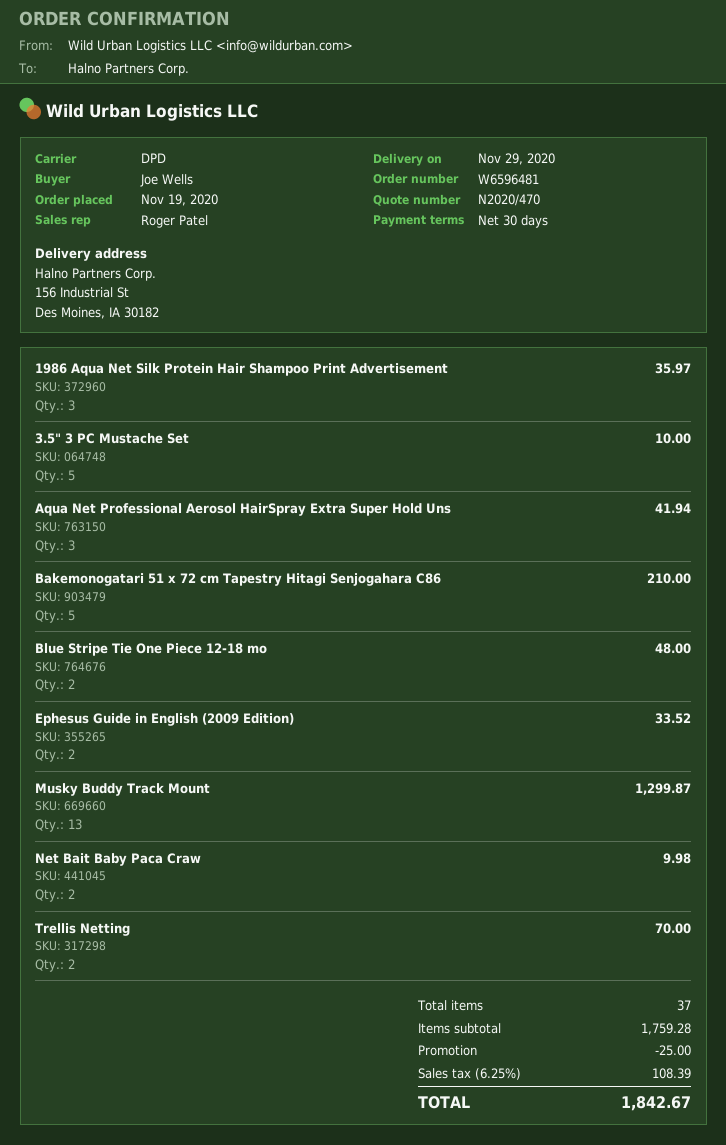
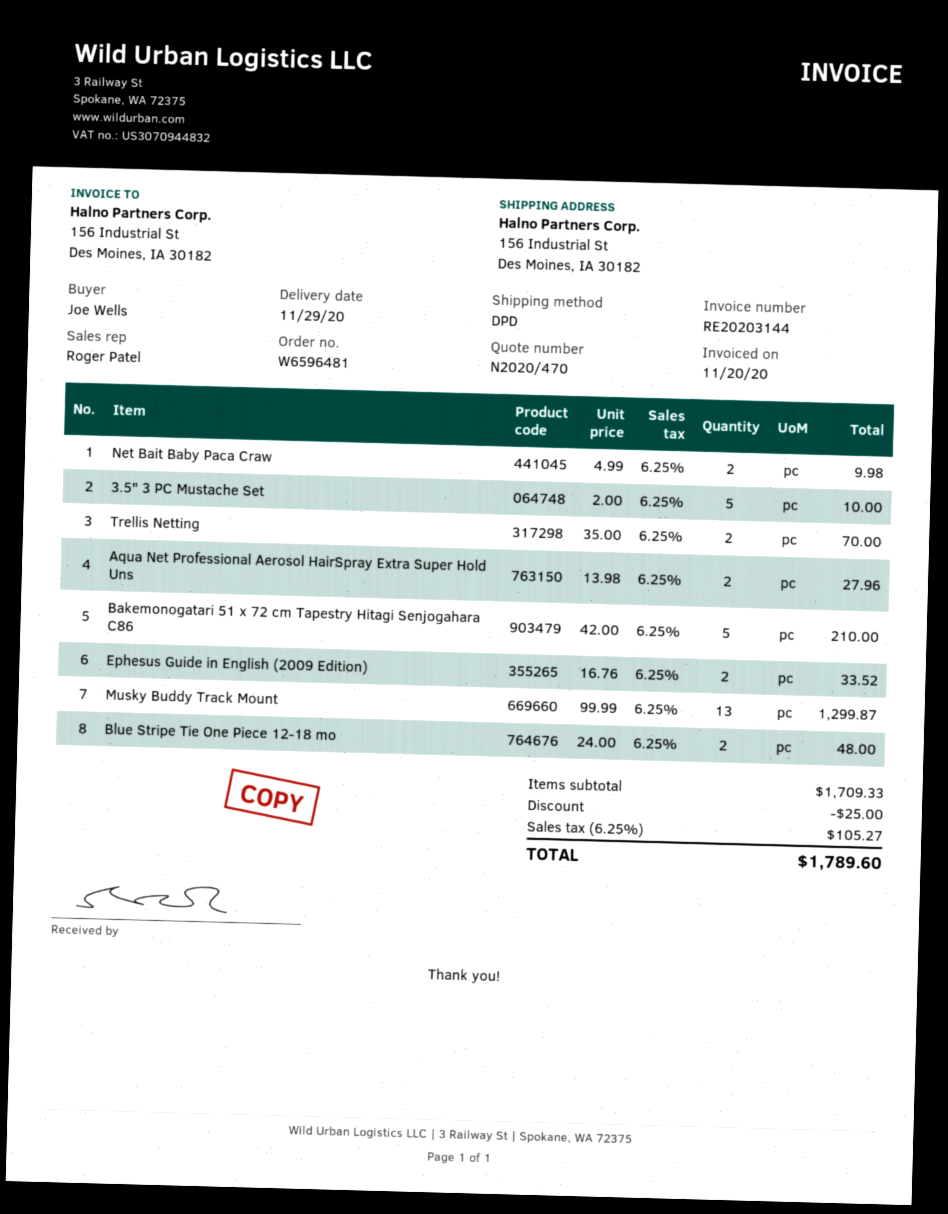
1986 Aqua Net Silk Protein Hair Shampoo Print Advertisement: 3 for 35.97 -> none
Aqua Net Professional Aerosol HairSpray Extra Super Hold Uns: 3 for 41.94 -> 2 for 27.96
subtotal: 1759.28 -> 1709.33
tax: 6.25% = 108.39 -> 6.25% = 105.27
total: 1842.67 -> 1789.60

